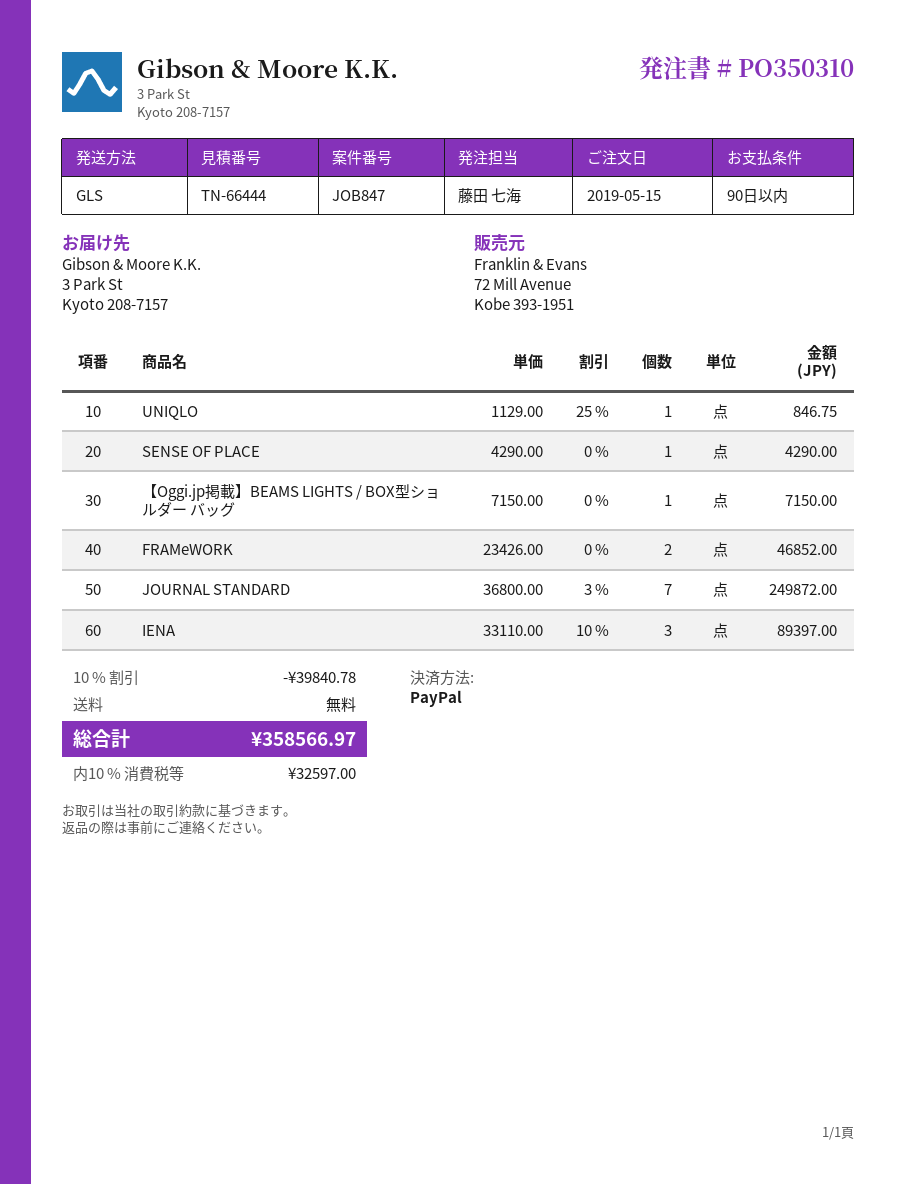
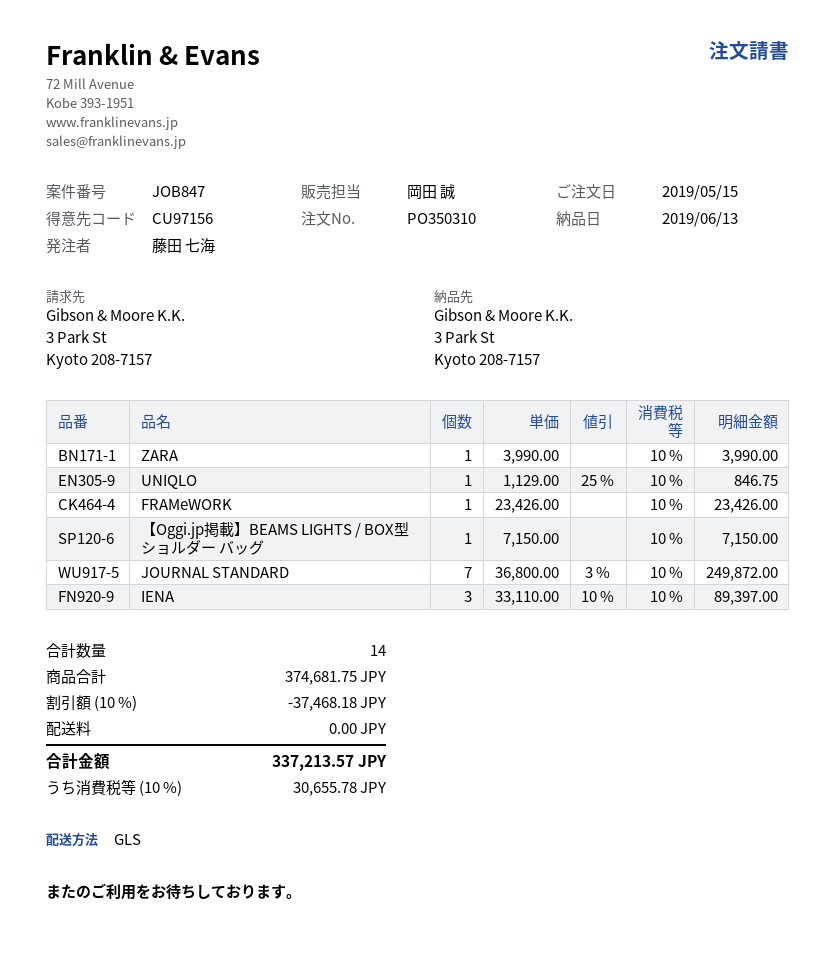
SENSE OF PLACE: 1 x 4290.00 = 4290.00 -> none
FRAMeWORK: 2 x 23426.00 = 46852.00 -> 1 x 23426.00 = 23426.00
ZARA: none -> 1 x 3990.00 = 3990.00
discount: 10% = 39840.78 -> 10% = 37468.18
tax: 10% = 32597.00 -> 10% = 30655.78
total: 358566.97 -> 337213.57

